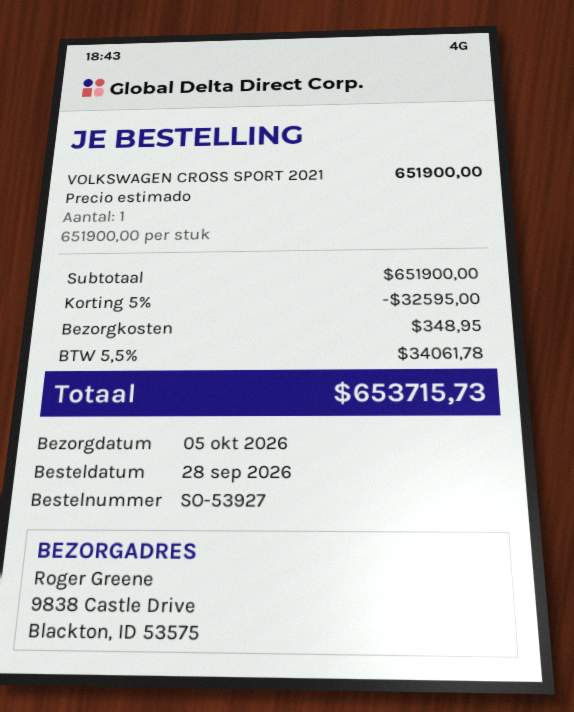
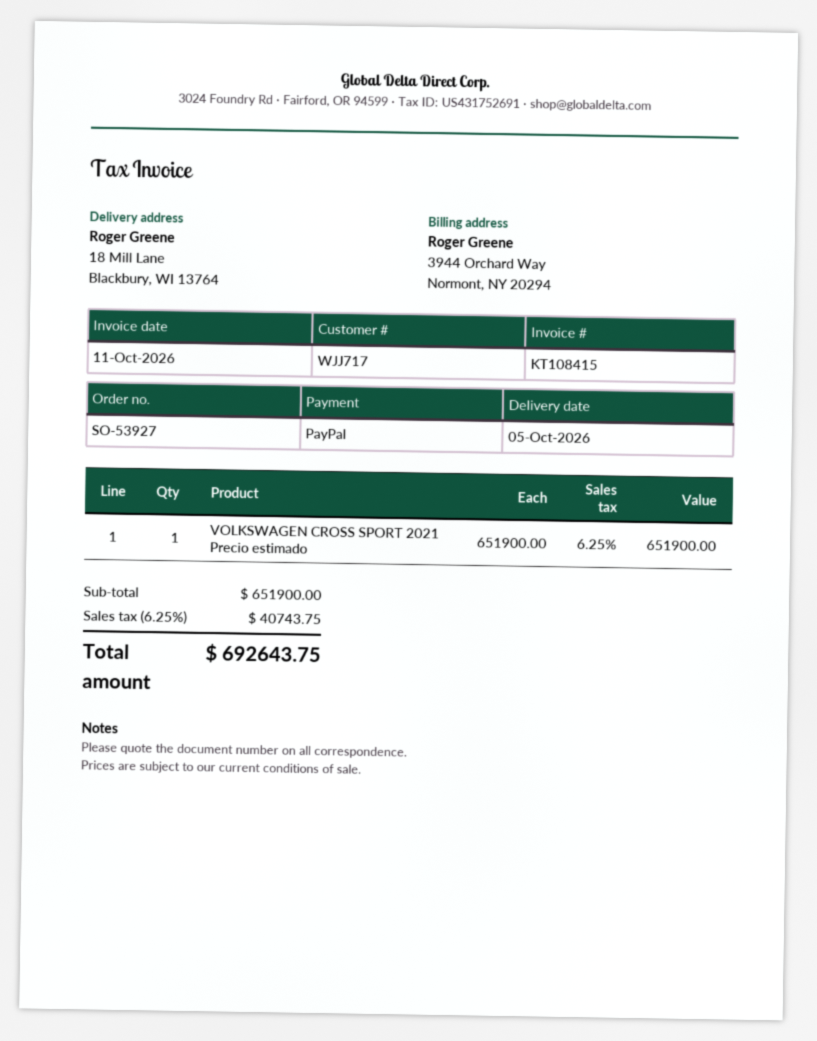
ship to: 9838 Castle Drive, Blackton, ID 53575 -> 18 Mill Lane, Blackbury, WI 13764
discount: 5% = 32595.00 -> none
shipping: 348.95 -> none
tax: 5.5% = 34061.78 -> 6.25% = 40743.75
total: 653715.73 -> 692643.75

